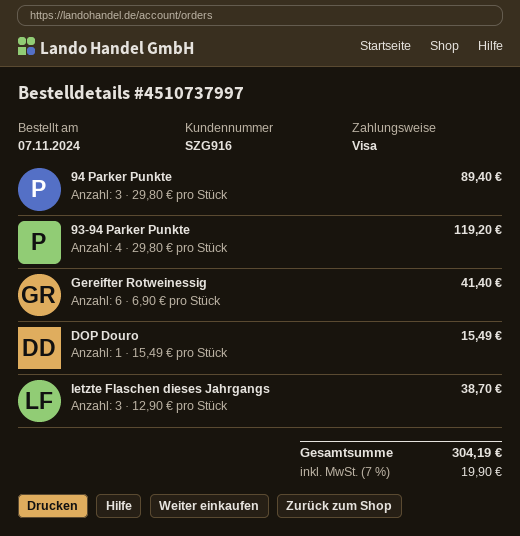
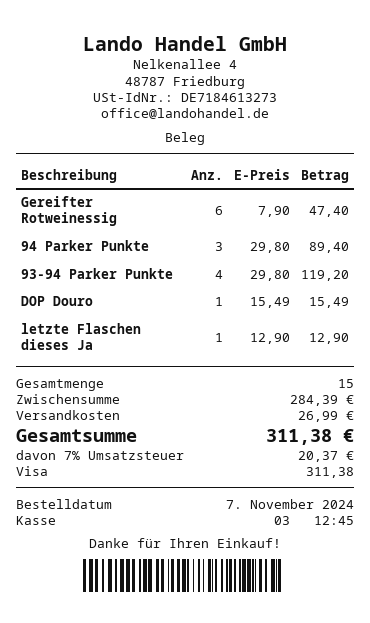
Gereifter Rotweinessig: 6 x 6.90 = 41.40 -> 6 x 7.90 = 47.40
letzte Flaschen dieses Jahrgangs: 3 x 12.90 = 38.70 -> 1 x 12.90 = 12.90
shipping: none -> 26.99
tax: 7% = 19.90 -> 7% = 20.37
total: 304.19 -> 311.38

